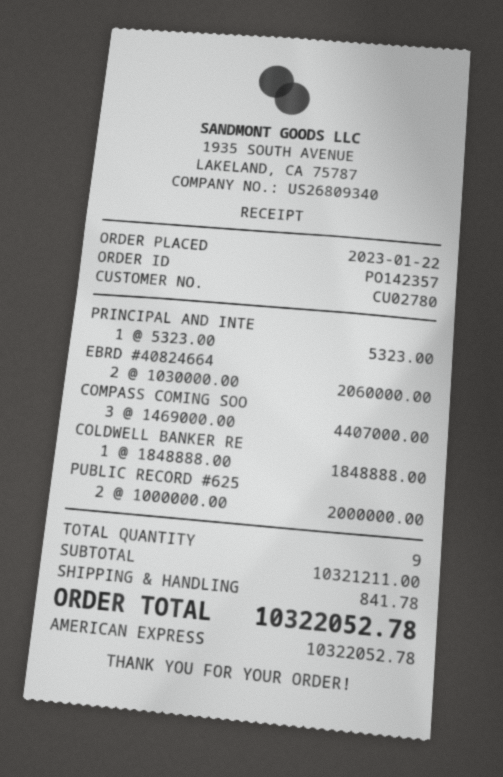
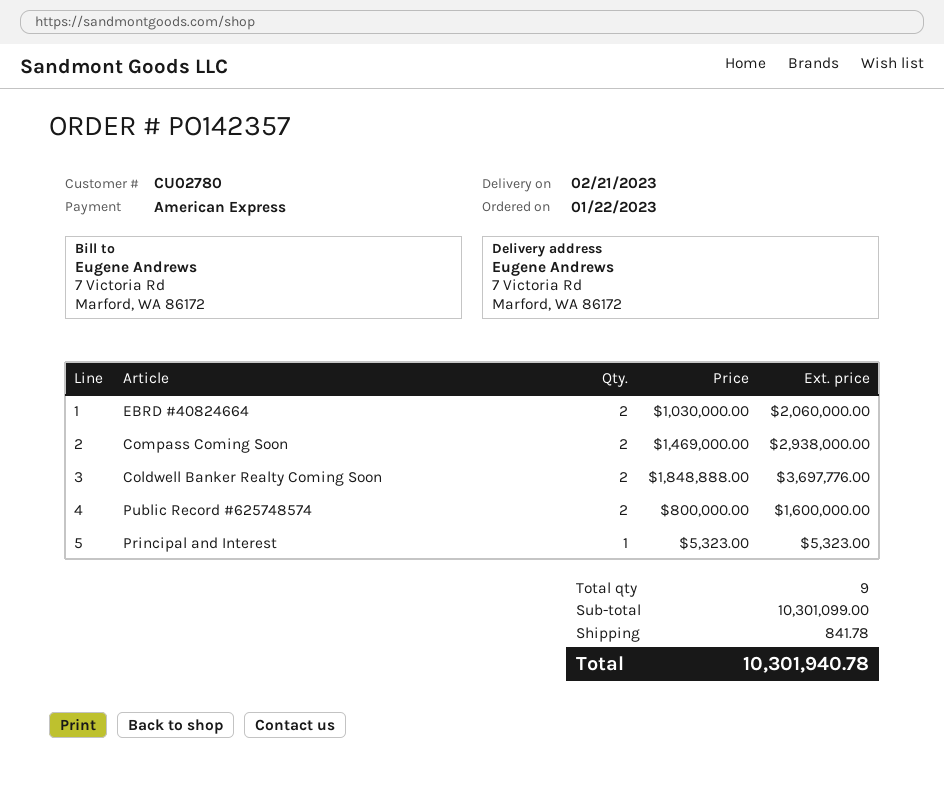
COMPASS COMING SOO: 3 x 1469000.00 = 4407000.00 -> 2 x 1469000.00 = 2938000.00
COLDWELL BANKER RE: 1 x 1848888.00 = 1848888.00 -> 2 x 1848888.00 = 3697776.00
PUBLIC RECORD #625: 2 x 1000000.00 = 2000000.00 -> 2 x 800000.00 = 1600000.00
subtotal: 10321211.00 -> 10301099.00
total: 10322052.78 -> 10301940.78

